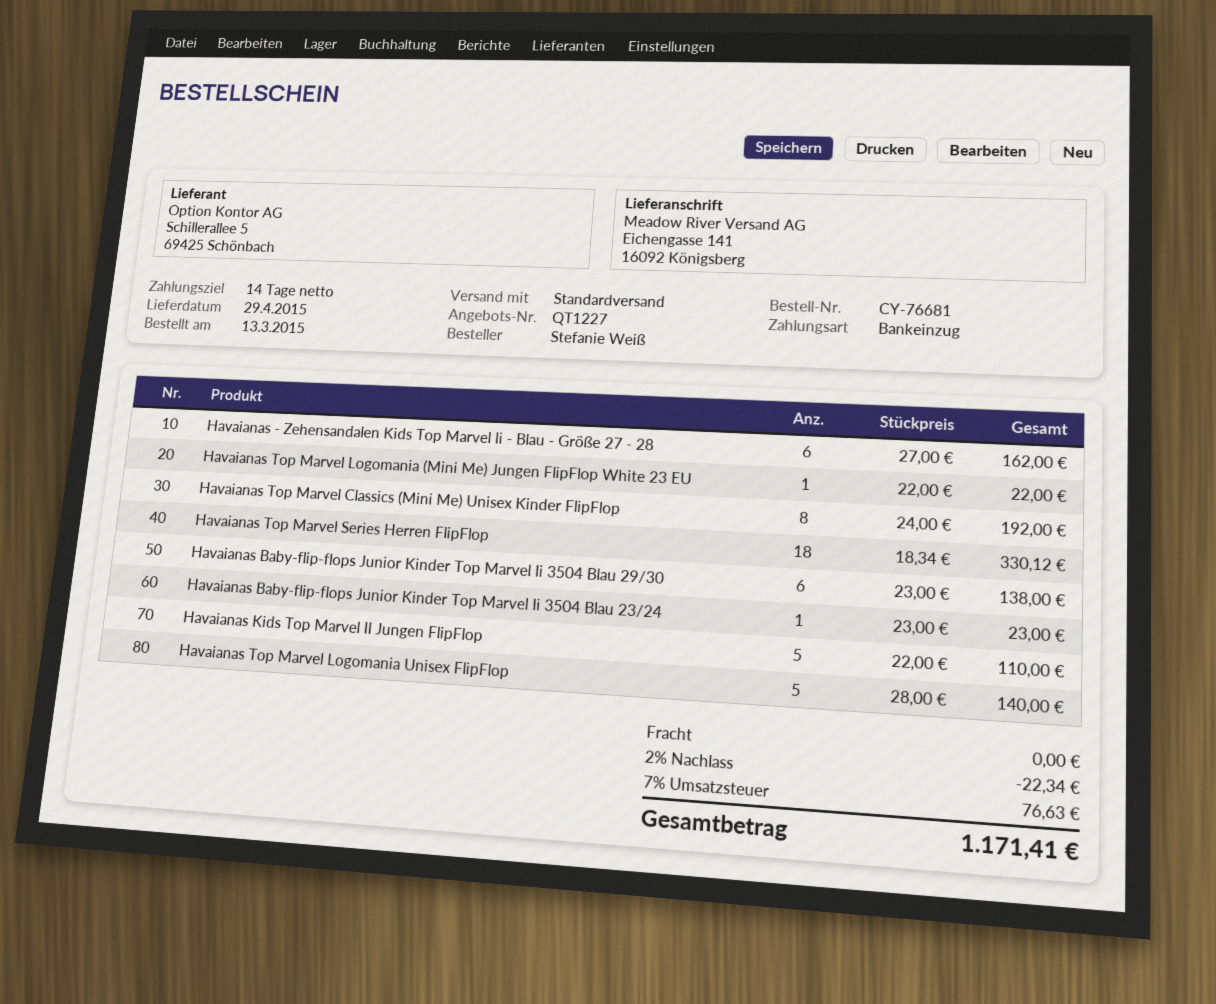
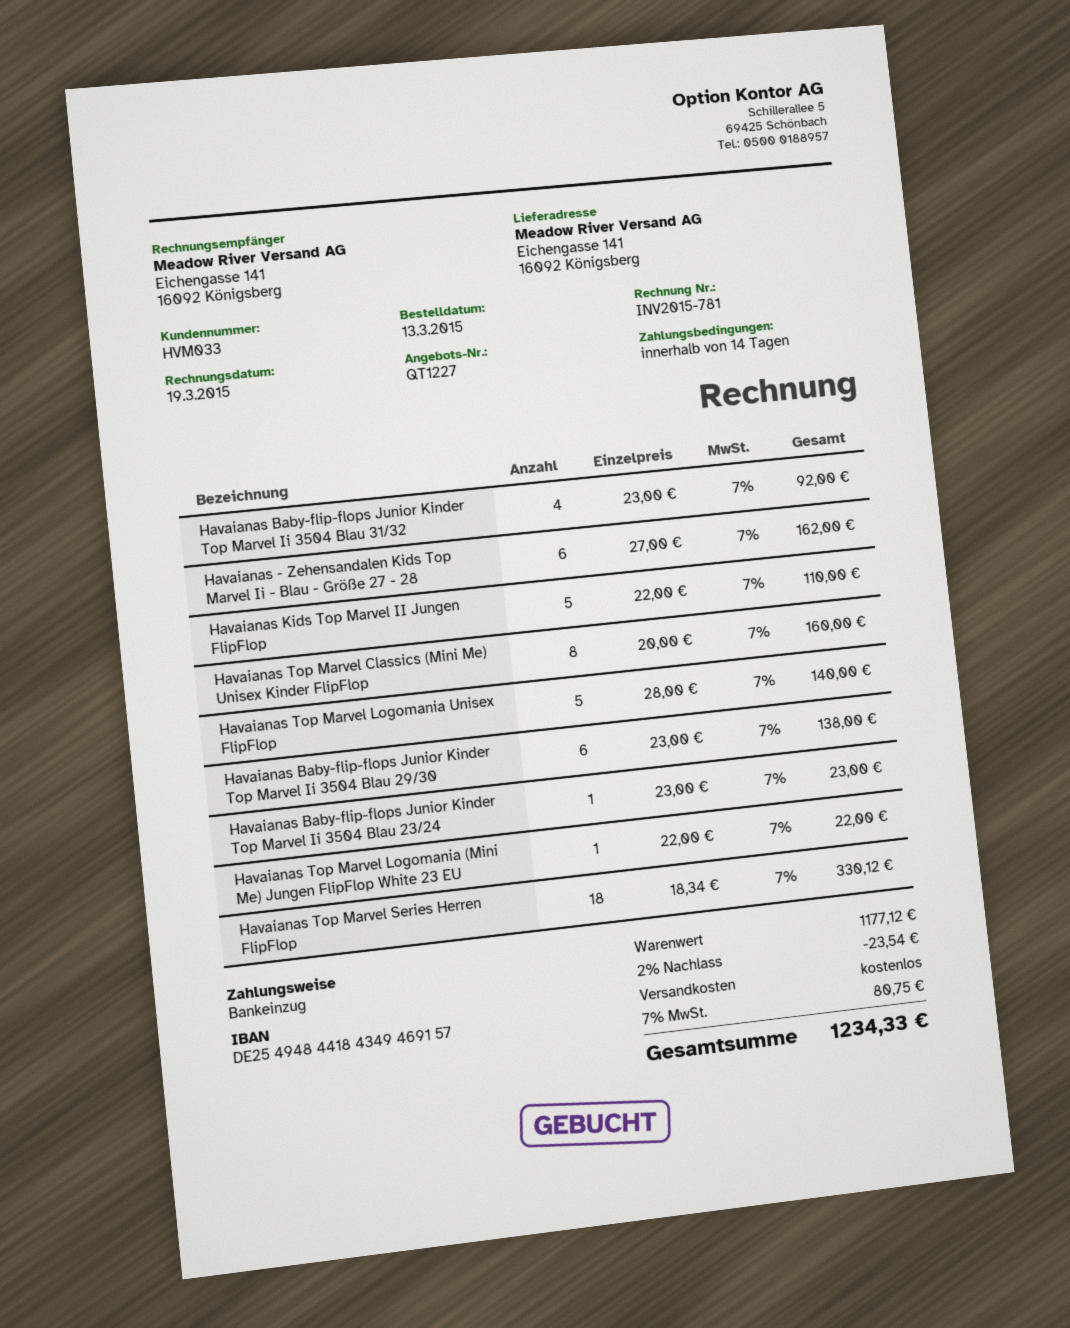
Havaianas Top Marvel Classics (Mini Me) Unisex Kinder FlipFlop: 8 x 24.00 = 192.00 -> 8 x 20.00 = 160.00
Havaianas Baby-flip-flops Junior Kinder Top Marvel Ii 3504 Blau 31/32: none -> 4 x 23.00 = 92.00
discount: 2% = 22.34 -> 2% = 23.54
tax: 7% = 76.63 -> 7% = 80.75
total: 1171.41 -> 1234.33

